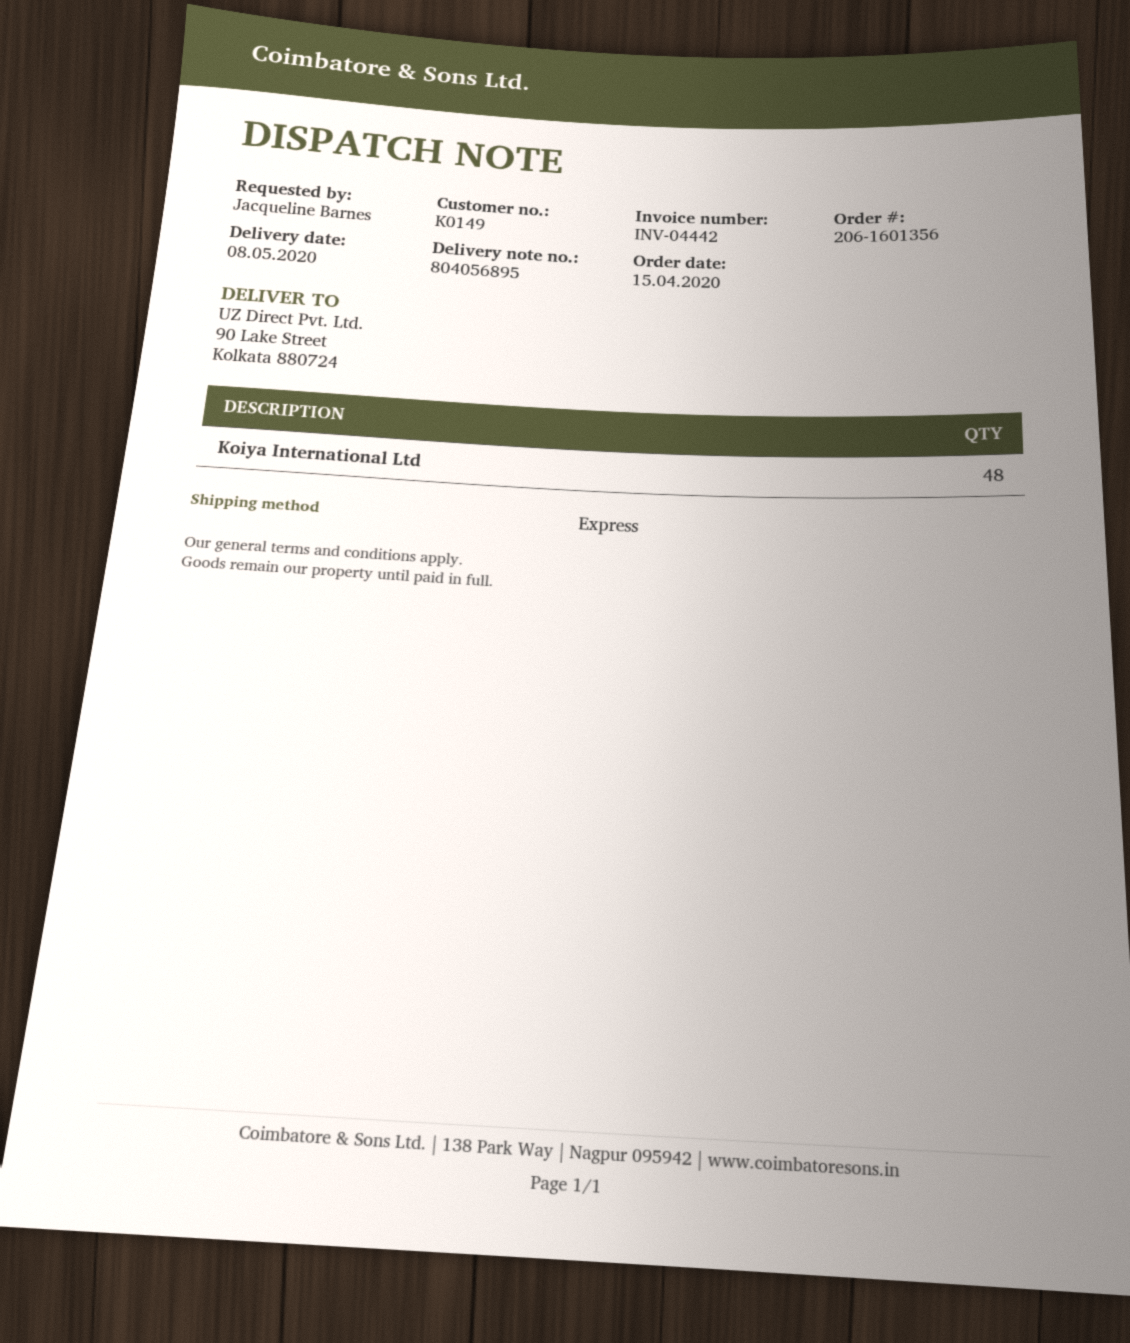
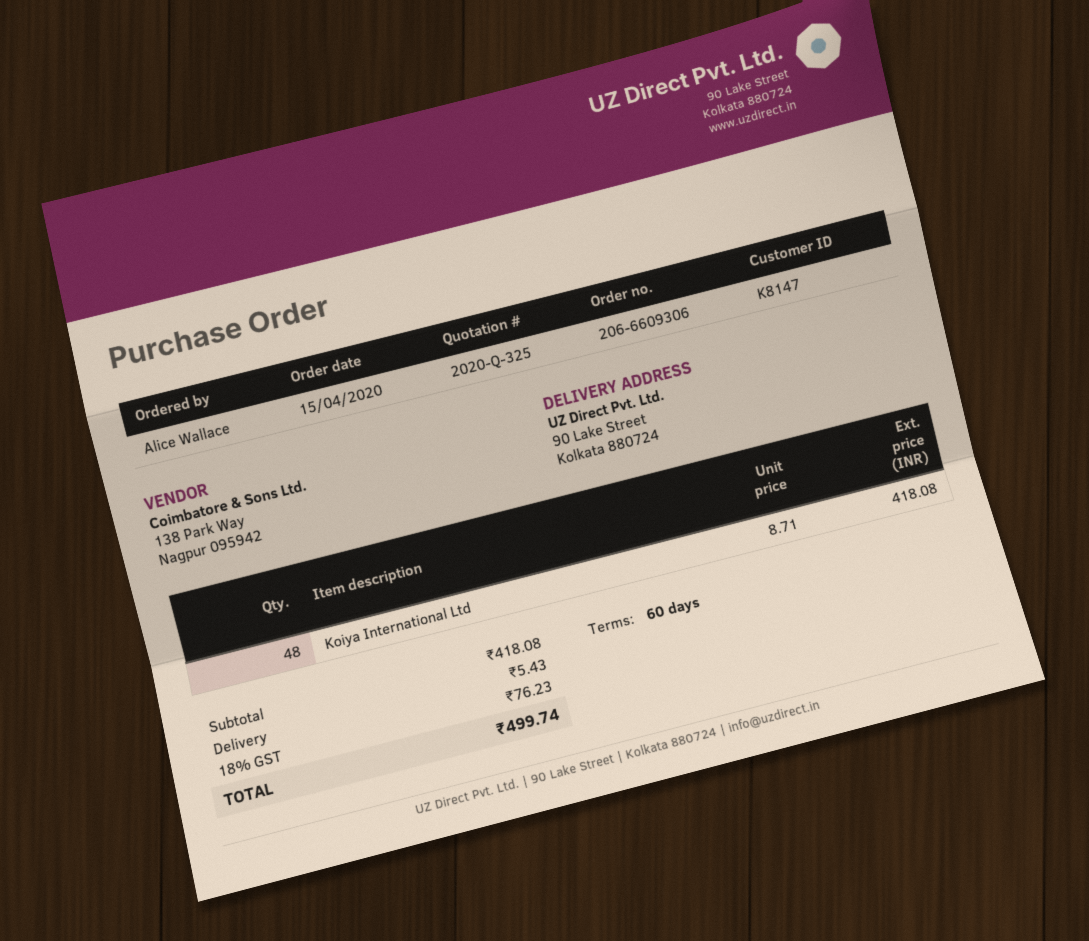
order number: 206-1601356 -> 206-6609306
customer number: K0149 -> K8147
ordered by: Jacqueline Barnes -> Alice Wallace

